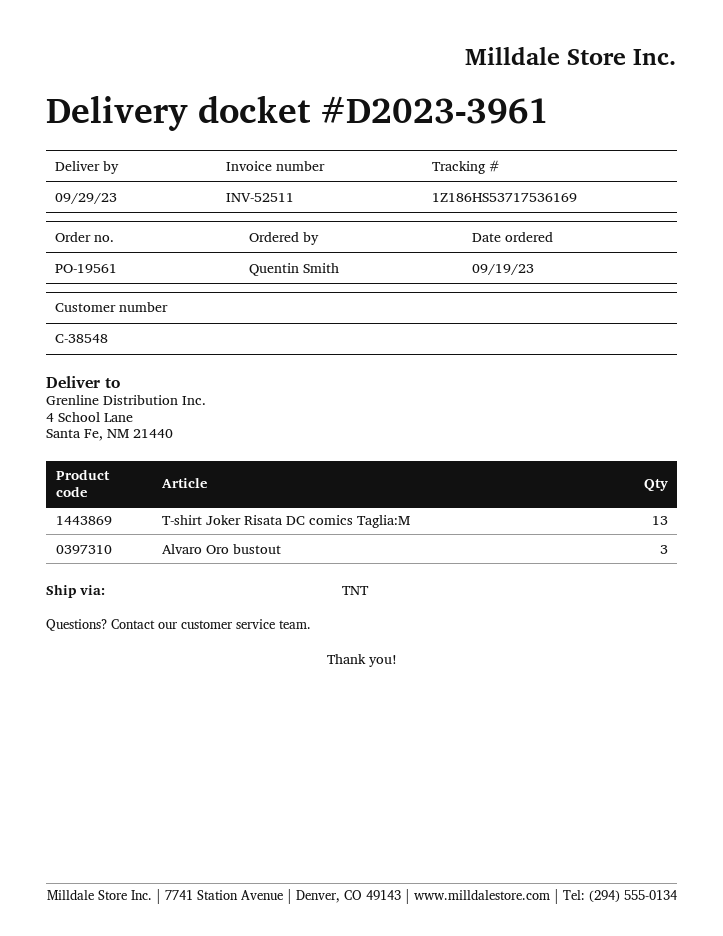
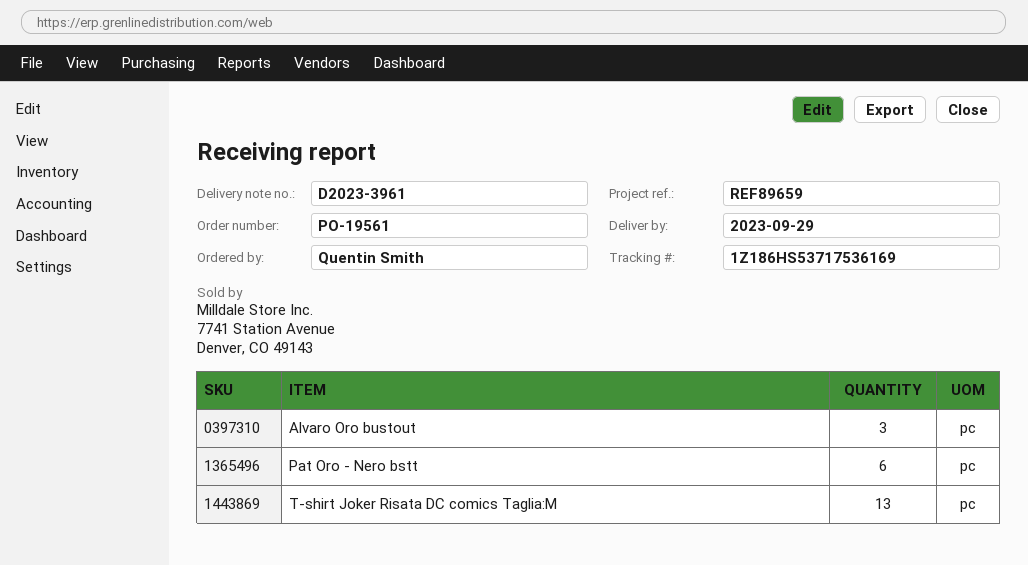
Pat Oro - Nero bstt: none -> 6

